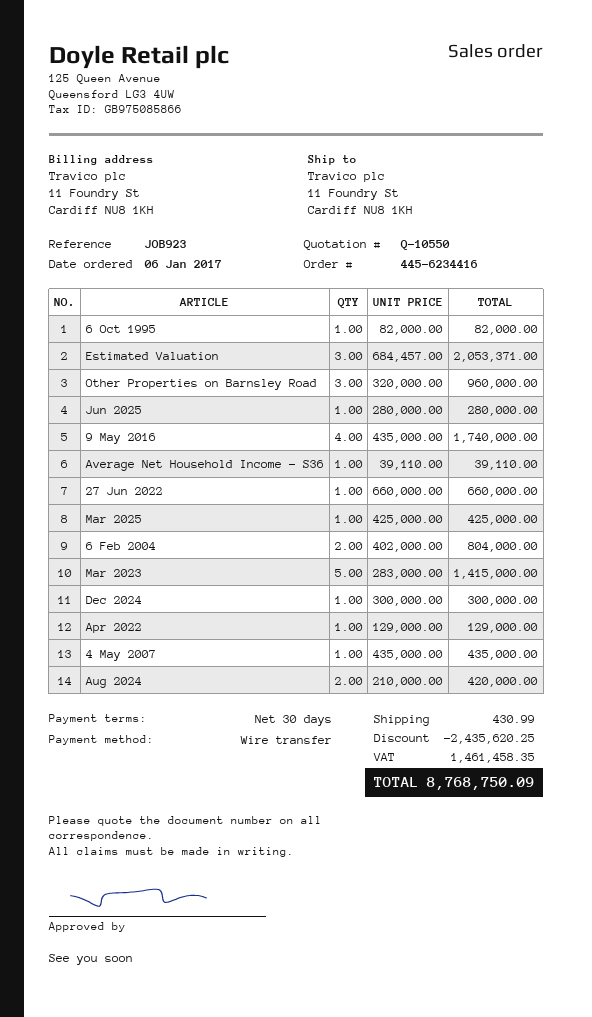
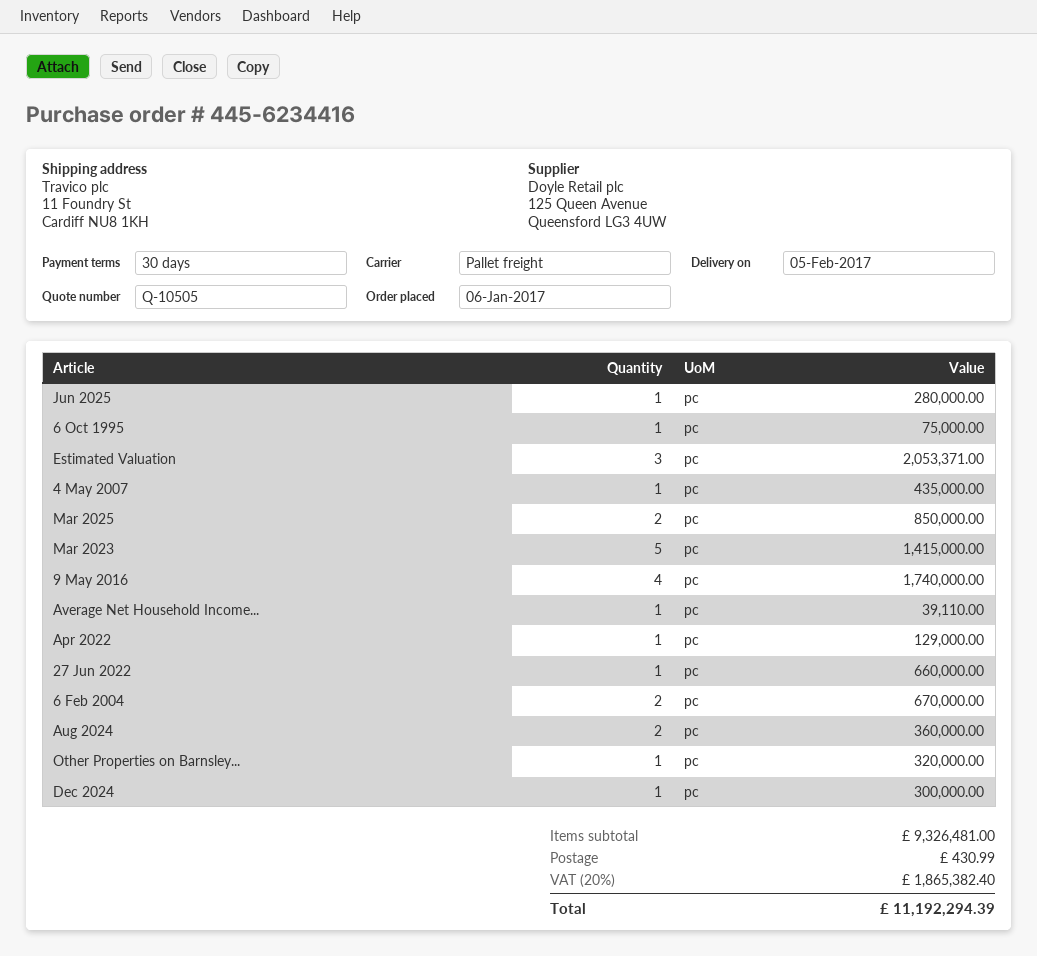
quote number: Q-10550 -> Q-10505
6 Oct 1995: 1 for 82000.00 -> 1 for 75000.00
Other Properties on Barnsley Road: 3 for 960000.00 -> 1 for 320000.00
Mar 2025: 1 for 425000.00 -> 2 for 850000.00
6 Feb 2004: 2 for 804000.00 -> 2 for 670000.00
Aug 2024: 2 for 420000.00 -> 2 for 360000.00
discount: 2435620.25 -> none
tax: 1461458.35 -> 1865382.40
total: 8768750.09 -> 11192294.39

